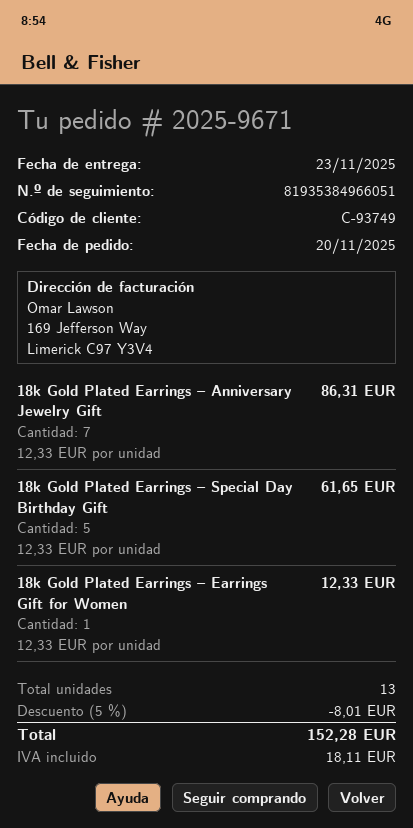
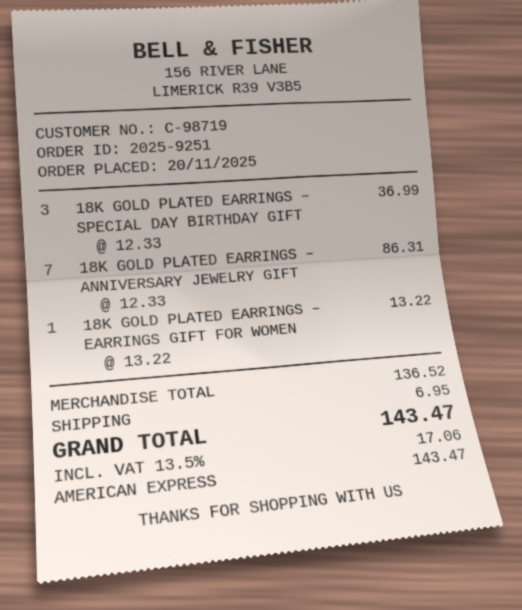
order number: 2025-9671 -> 2025-9251
customer number: C-93749 -> C-98719
18k Gold Plated Earrings – Special Day Birthday Gift: 5 x 12.33 = 61.65 -> 3 x 12.33 = 36.99
18k Gold Plated Earrings – Earrings Gift for Women: 1 x 12.33 = 12.33 -> 1 x 13.22 = 13.22
discount: 5% = 8.01 -> none
shipping: none -> 6.95
tax: 18.11 -> 17.06
total: 152.28 -> 143.47

